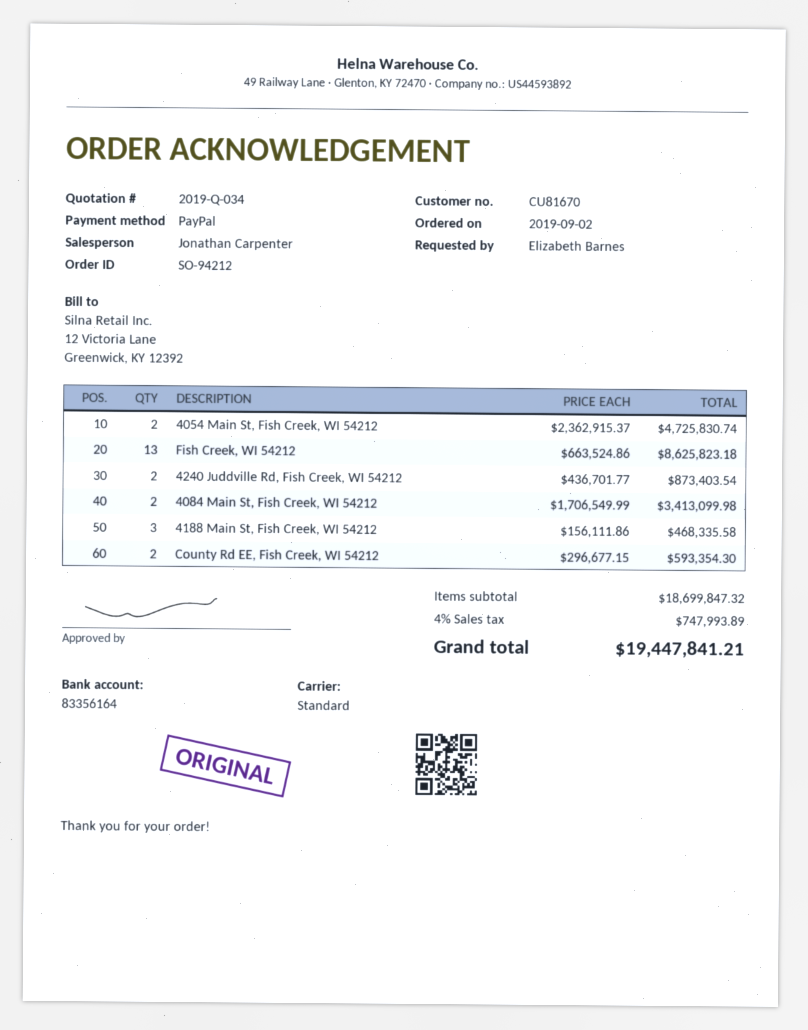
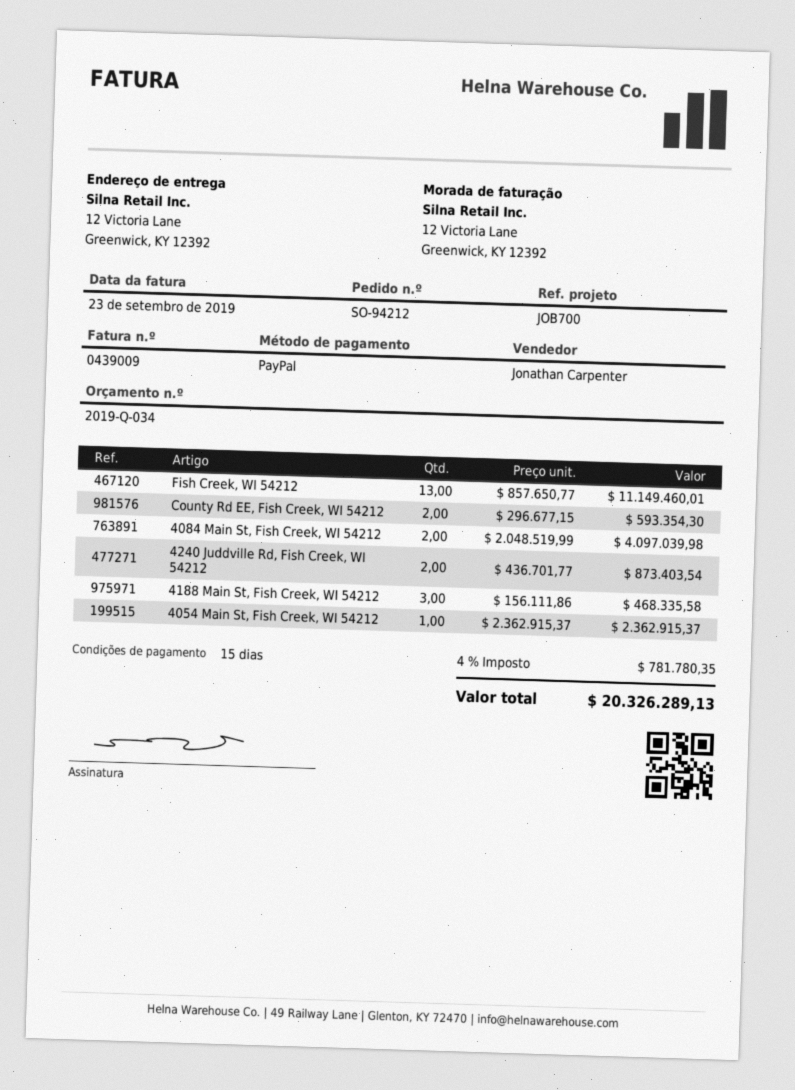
4054 Main St, Fish Creek, WI 54212: 2 x 2362915.37 = 4725830.74 -> 1 x 2362915.37 = 2362915.37
Fish Creek, WI 54212: 13 x 663524.86 = 8625823.18 -> 13 x 857650.77 = 11149460.01
4084 Main St, Fish Creek, WI 54212: 2 x 1706549.99 = 3413099.98 -> 2 x 2048519.99 = 4097039.98
tax: 4% = 747993.89 -> 4% = 781780.35
total: 19447841.21 -> 20326289.13

